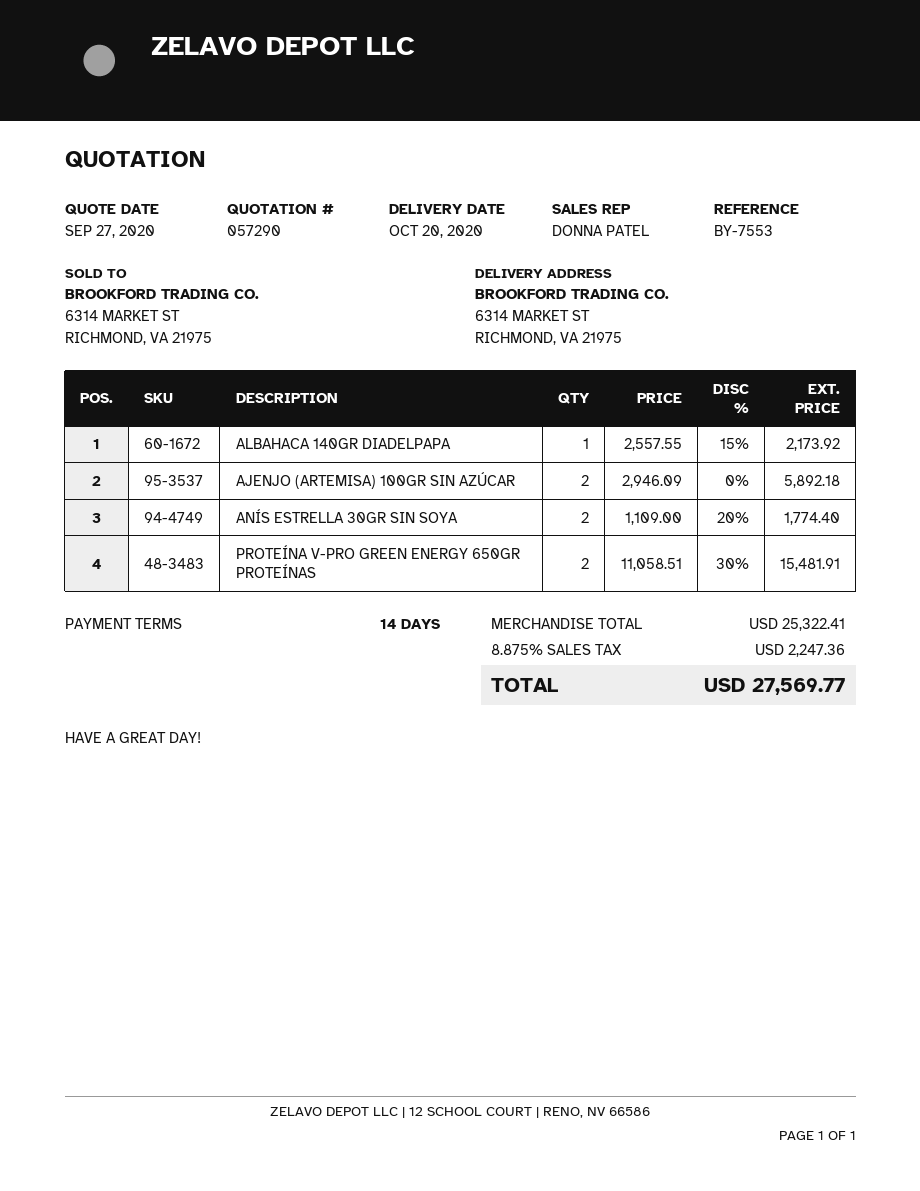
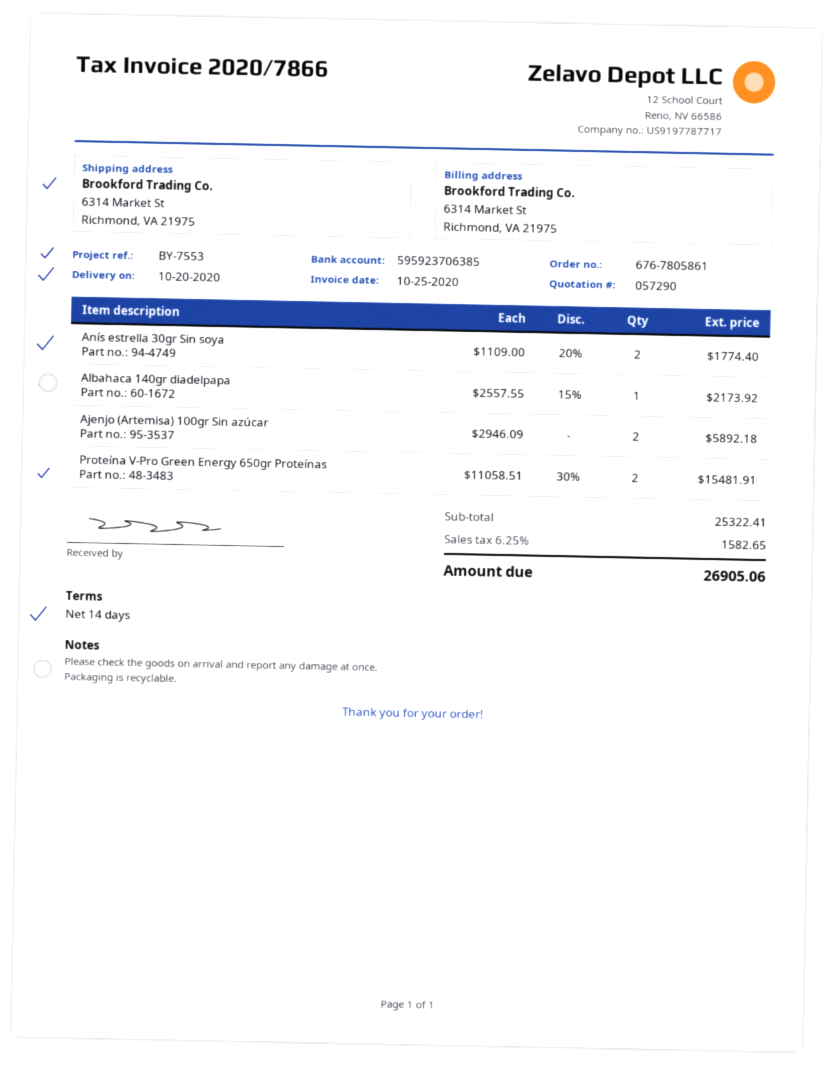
tax: 8.875% = 2247.36 -> 6.25% = 1582.65
total: 27569.77 -> 26905.06

